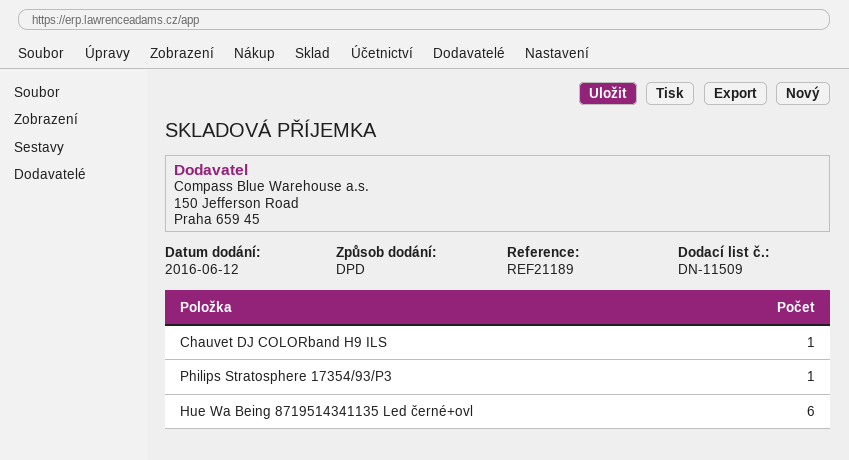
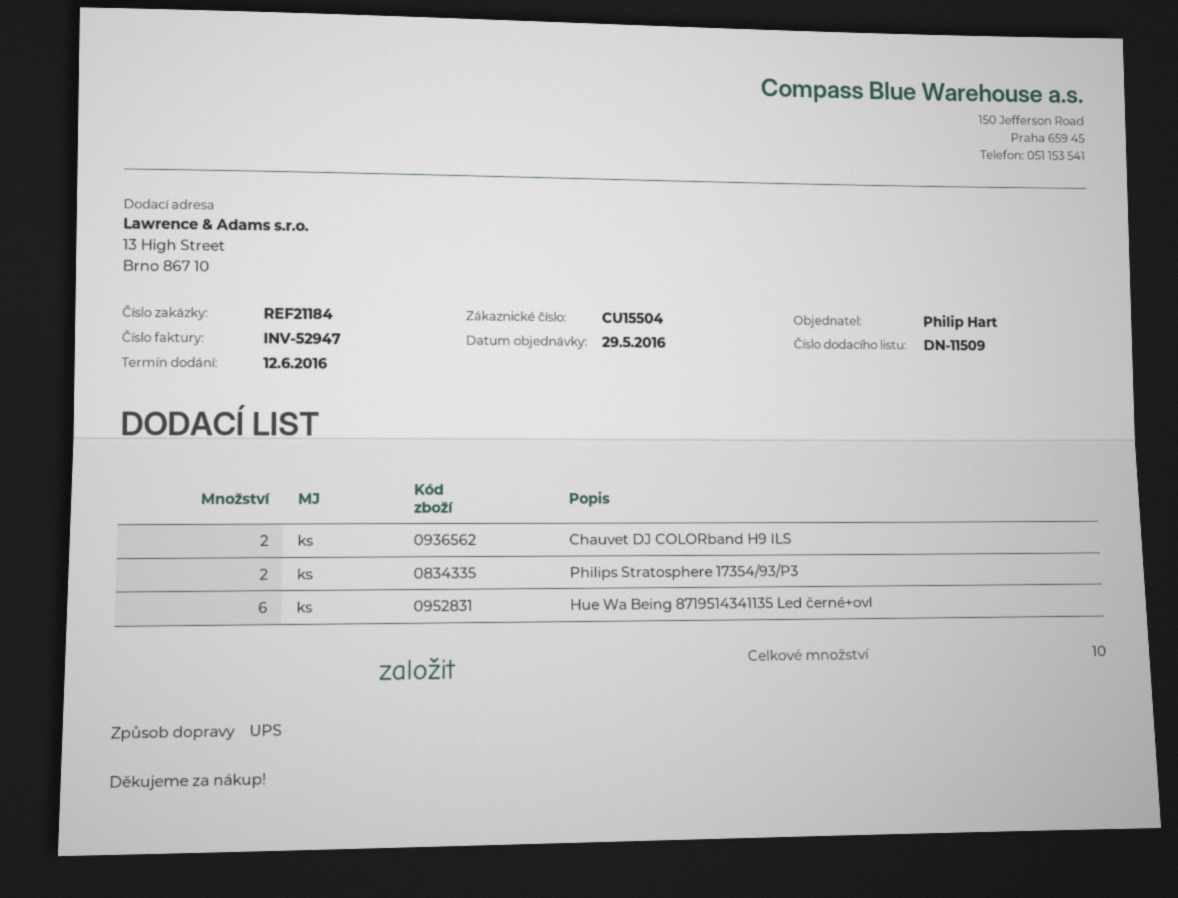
reference: REF21189 -> REF21184
shipping method: DPD -> UPS
Chauvet DJ COLORband H9 ILS: 1 -> 2
Philips Stratosphere 17354/93/P3: 1 -> 2

